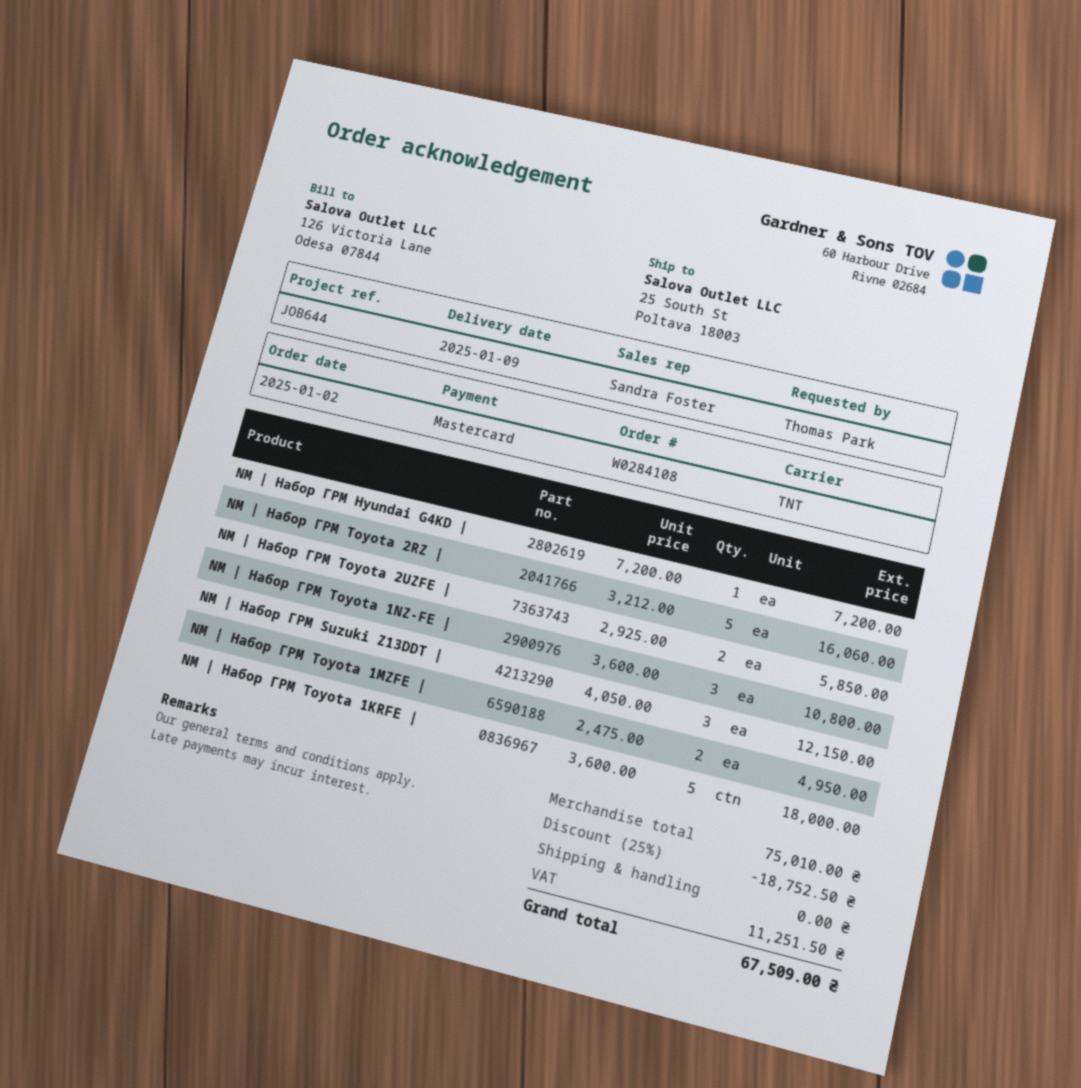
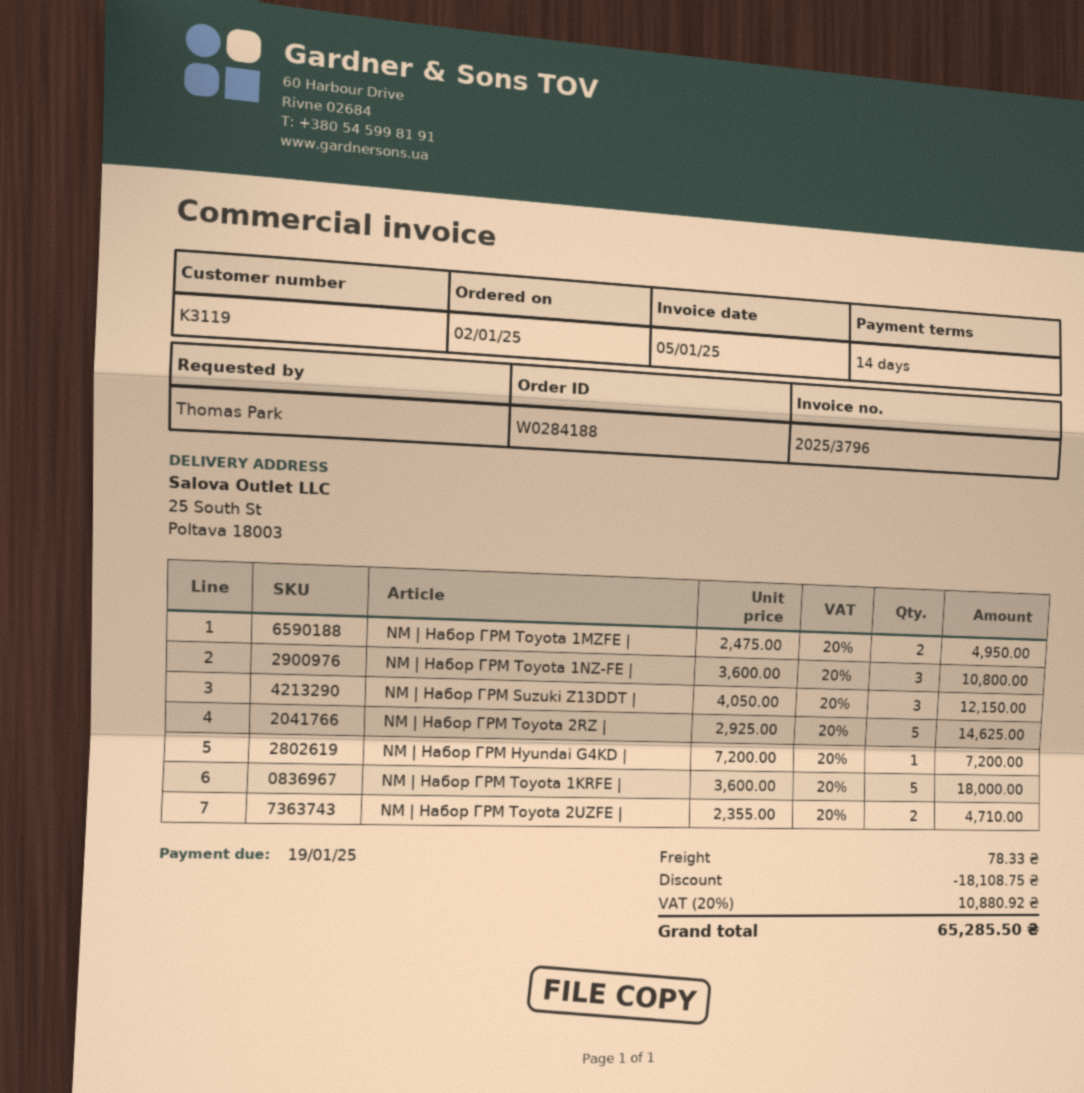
order number: W0284108 -> W0284188
NM | Набор ГРМ Toyota 2RZ |: 5 x 3212.00 = 16060.00 -> 5 x 2925.00 = 14625.00
NM | Набор ГРМ Toyota 2UZFE |: 2 x 2925.00 = 5850.00 -> 2 x 2355.00 = 4710.00
discount: 18752.50 -> 18108.75
shipping: 0.00 -> 78.33
tax: 11251.50 -> 10880.92
total: 67509.00 -> 65285.50

